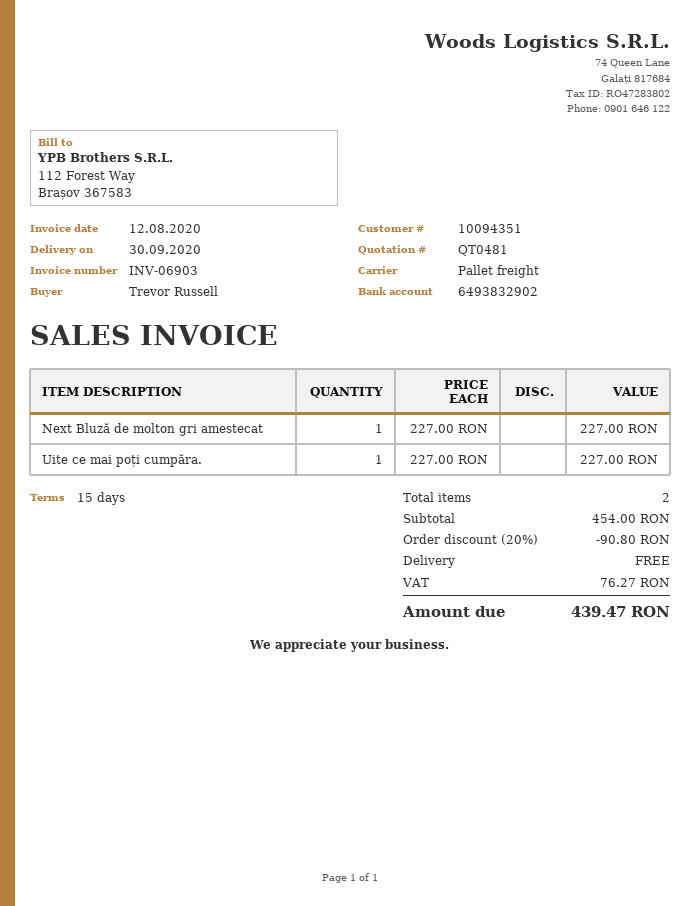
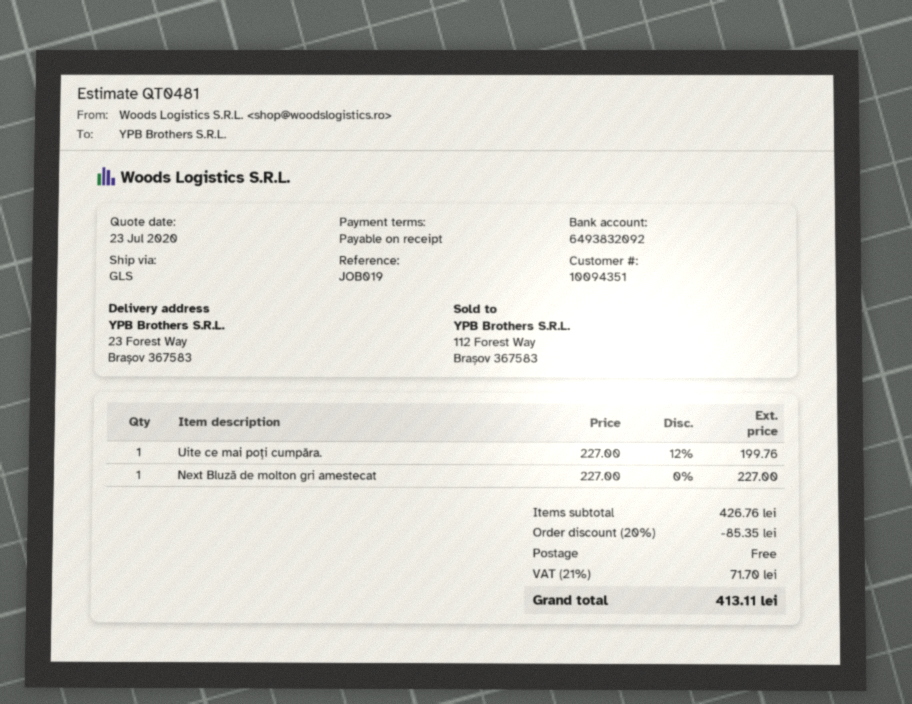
payment terms: 15 days -> on receipt
bank account: 6493832902 -> 6493832092
shipping method: pallet freight -> GLS
Uite ce mai poți cumpăra.: 1 x 227.00 = 227.00 -> 1 x 227.00 - 12% = 199.76
subtotal: 454.00 -> 426.76
discount: 20% = 90.80 -> 20% = 85.35
tax: 76.27 -> 71.70
total: 439.47 -> 413.11

